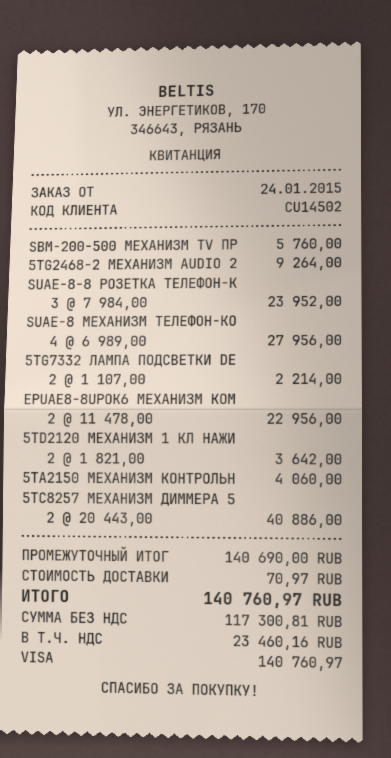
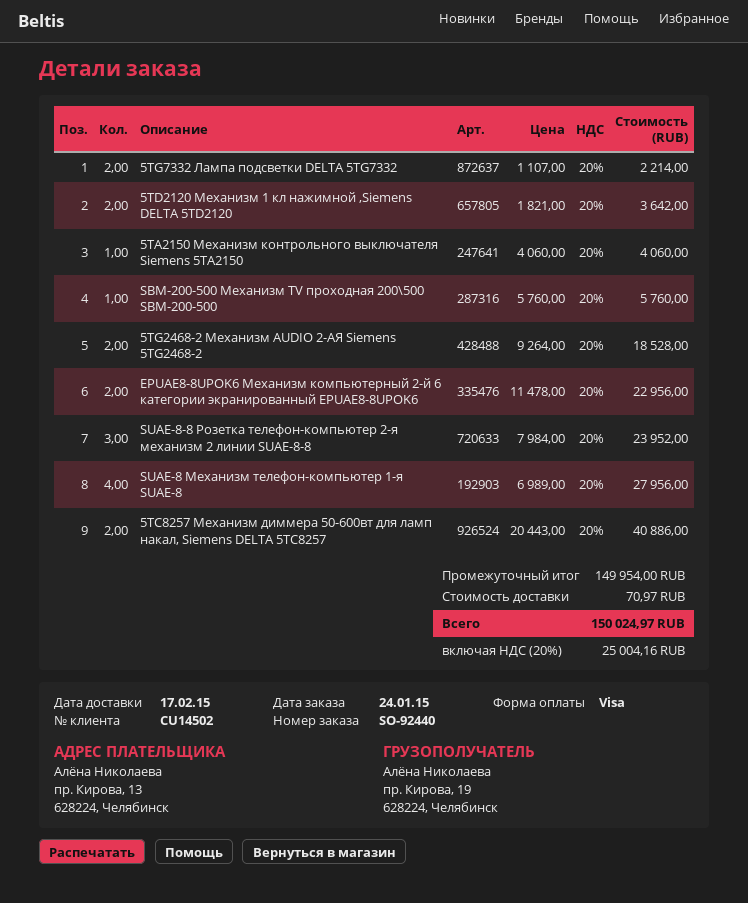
5TG2468-2 МЕХАНИЗМ АUDIO 2: 1 x 9264.00 = 9264.00 -> 2 x 9264.00 = 18528.00
subtotal: 140690.00 -> 149954.00
tax: 23460.16 -> 25004.16
total: 140760.97 -> 150024.97

